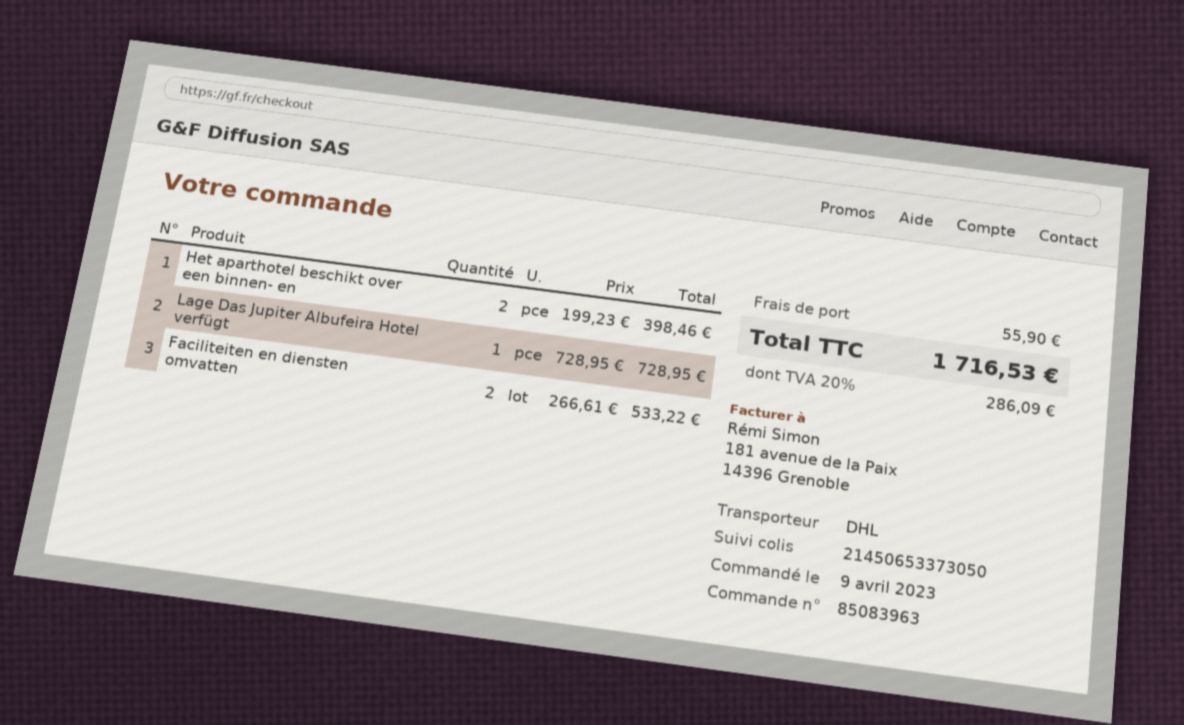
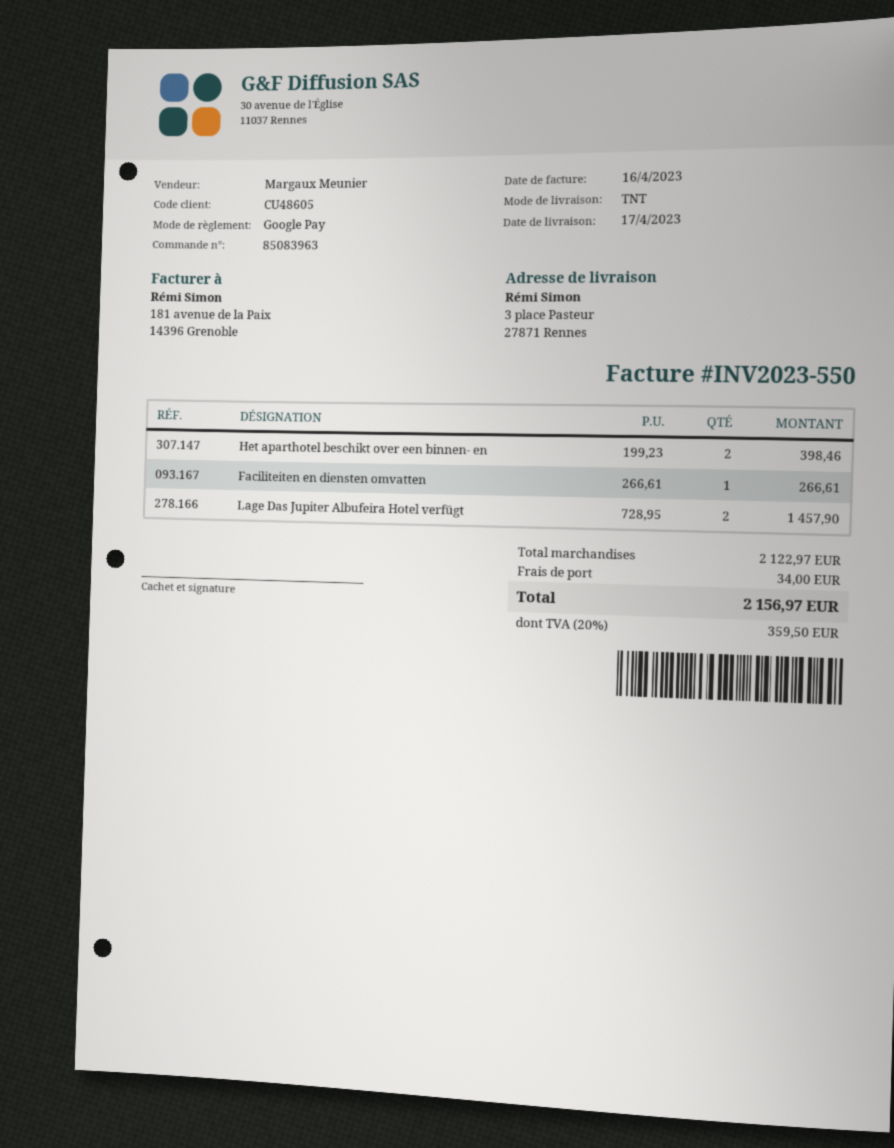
shipping method: DHL -> TNT
Lage Das Jupiter Albufeira Hotel verfügt: 1 x 728.95 = 728.95 -> 2 x 728.95 = 1457.90
Faciliteiten en diensten omvatten: 2 x 266.61 = 533.22 -> 1 x 266.61 = 266.61
shipping: 55.90 -> 34.00
tax: 20% = 286.09 -> 20% = 359.50
total: 1716.53 -> 2156.97

